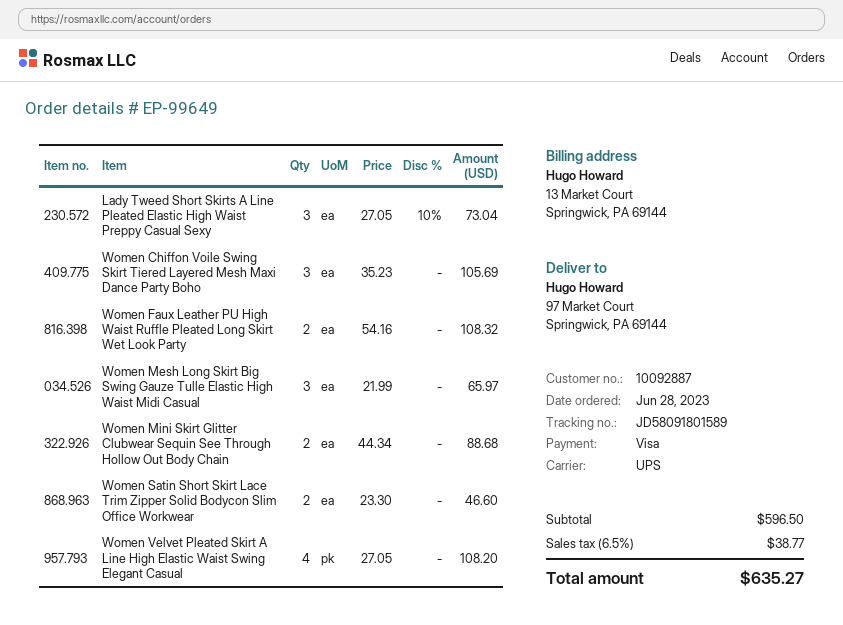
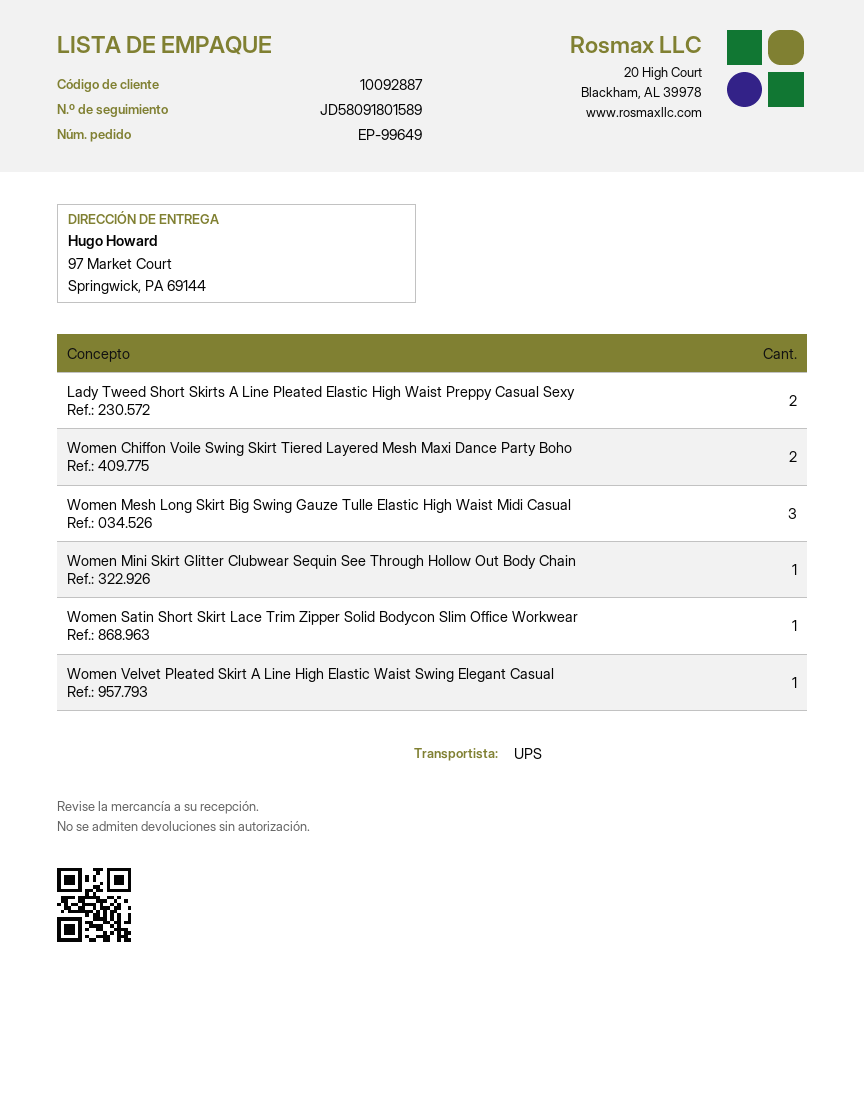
Lady Tweed Short Skirts A Line Pleated Elastic High Waist Preppy Casual Sexy: 3 -> 2
Women Chiffon Voile Swing Skirt Tiered Layered Mesh Maxi Dance Party Boho: 3 -> 2
Women Faux Leather PU High Waist Ruffle Pleated Long Skirt Wet Look Party: 2 -> none
Women Mini Skirt Glitter Clubwear Sequin See Through Hollow Out Body Chain: 2 -> 1
Women Satin Short Skirt Lace Trim Zipper Solid Bodycon Slim Office Workwear: 2 -> 1
Women Velvet Pleated Skirt A Line High Elastic Waist Swing Elegant Casual: 4 -> 1

